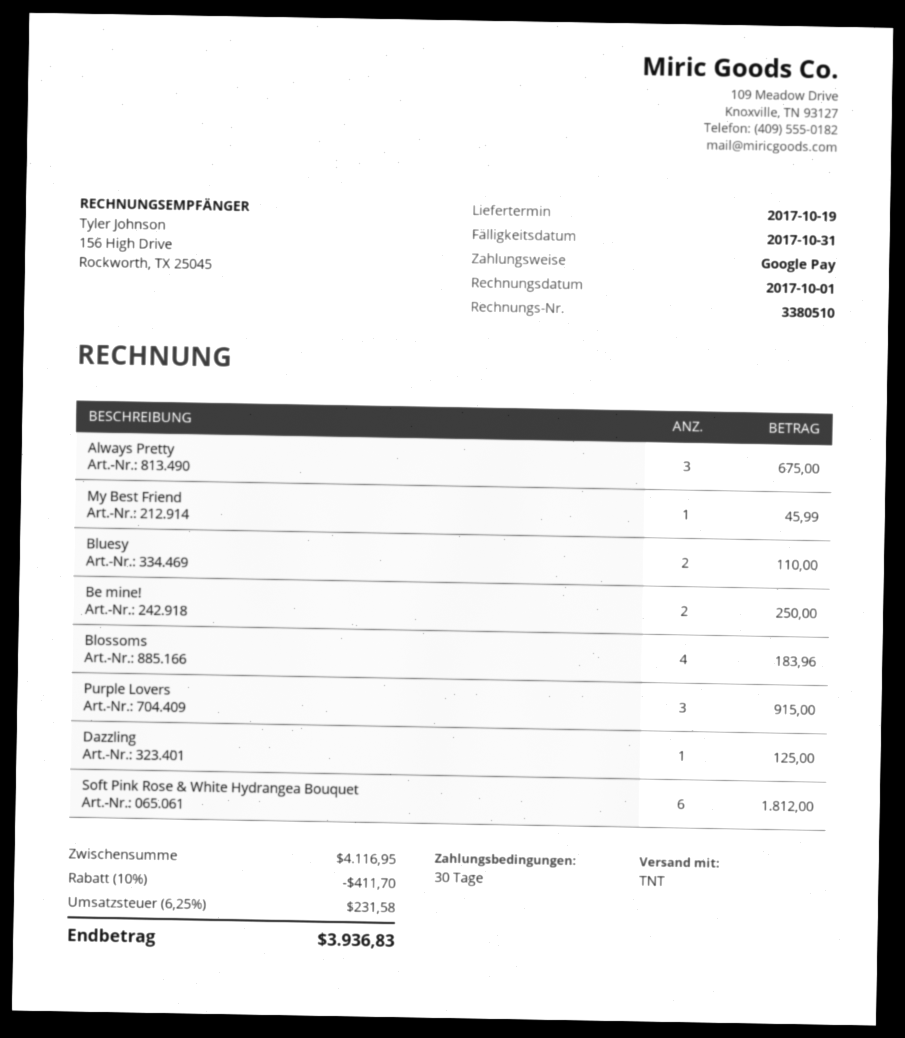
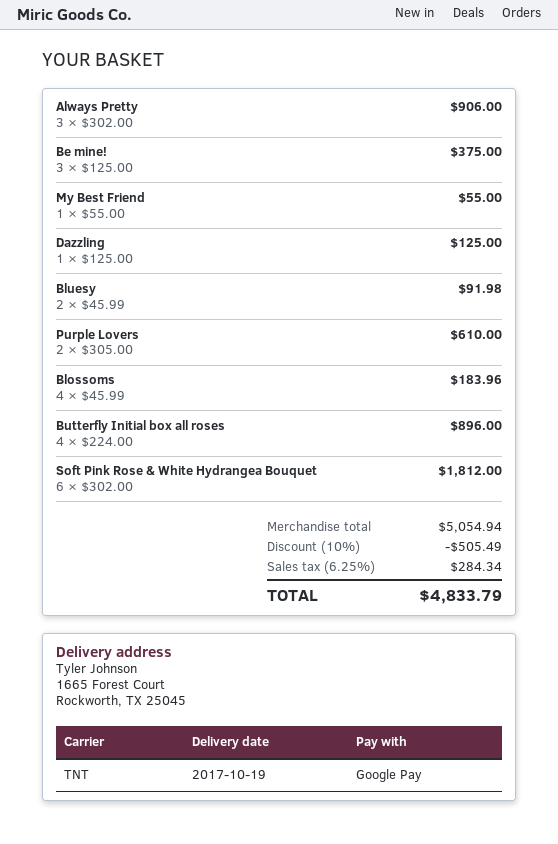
Always Pretty: 3 for 675.00 -> 3 for 906.00
My Best Friend: 1 for 45.99 -> 1 for 55.00
Bluesy: 2 for 110.00 -> 2 for 91.98
Be mine!: 2 for 250.00 -> 3 for 375.00
Purple Lovers: 3 for 915.00 -> 2 for 610.00
Butterfly Initial box all roses: none -> 4 for 896.00
subtotal: 4116.95 -> 5054.94
discount: 10% = 411.70 -> 10% = 505.49
tax: 6.25% = 231.58 -> 6.25% = 284.34
total: 3936.83 -> 4833.79

